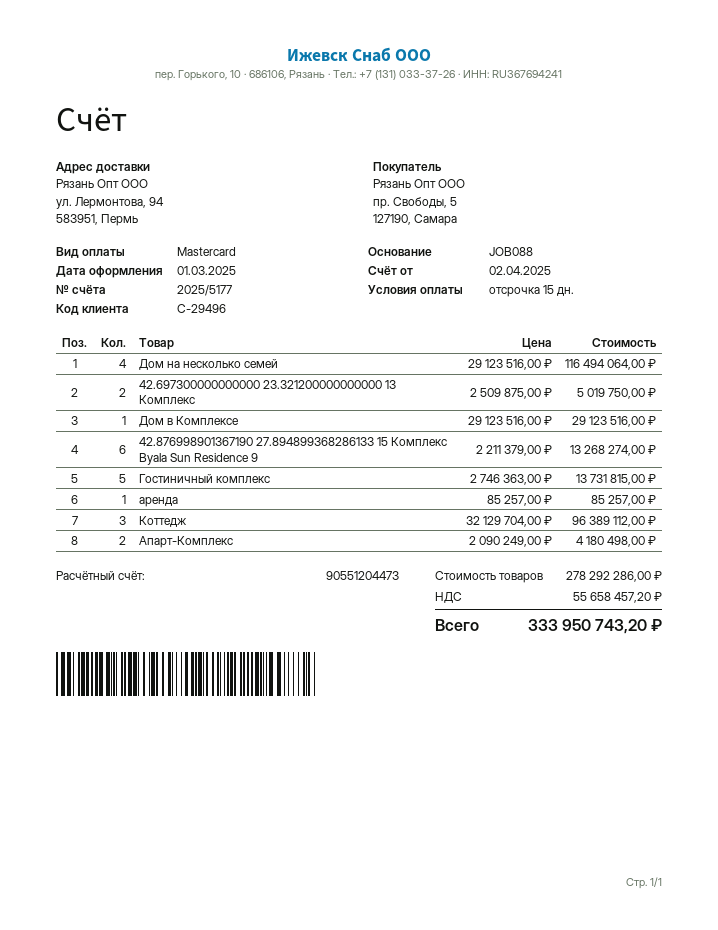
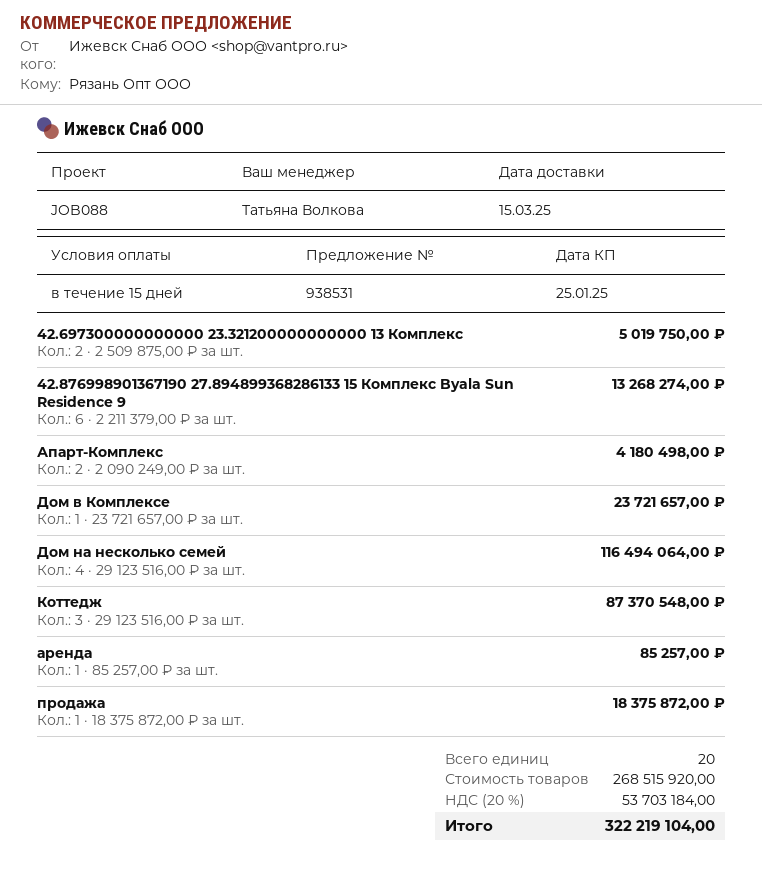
Дом в Комплексе: 1 x 29123516.00 = 29123516.00 -> 1 x 23721657.00 = 23721657.00
Гостиничный комплекс: 5 x 2746363.00 = 13731815.00 -> none
Коттедж: 3 x 32129704.00 = 96389112.00 -> 3 x 29123516.00 = 87370548.00
продажа: none -> 1 x 18375872.00 = 18375872.00
subtotal: 278292286.00 -> 268515920.00
tax: 55658457.20 -> 53703184.00
total: 333950743.20 -> 322219104.00

